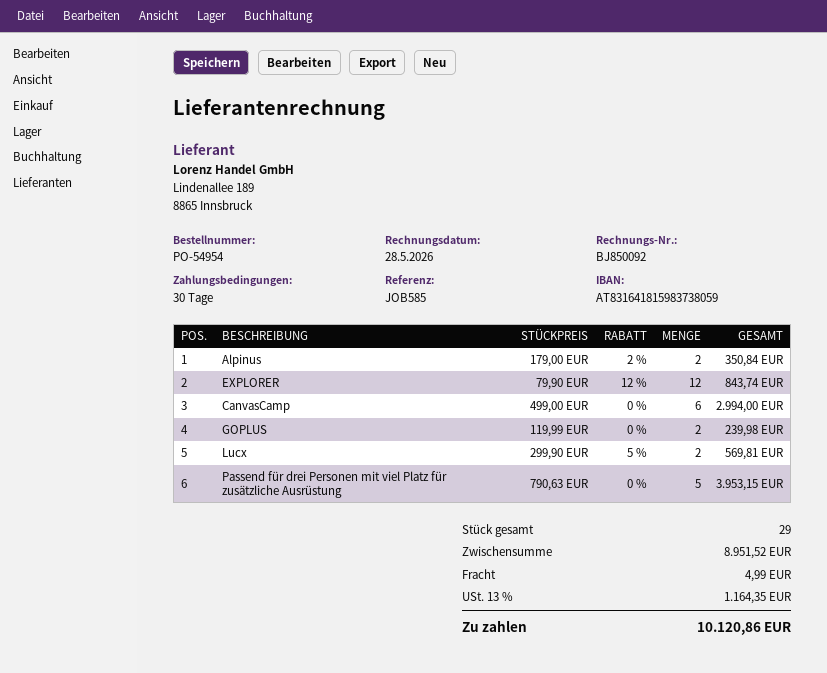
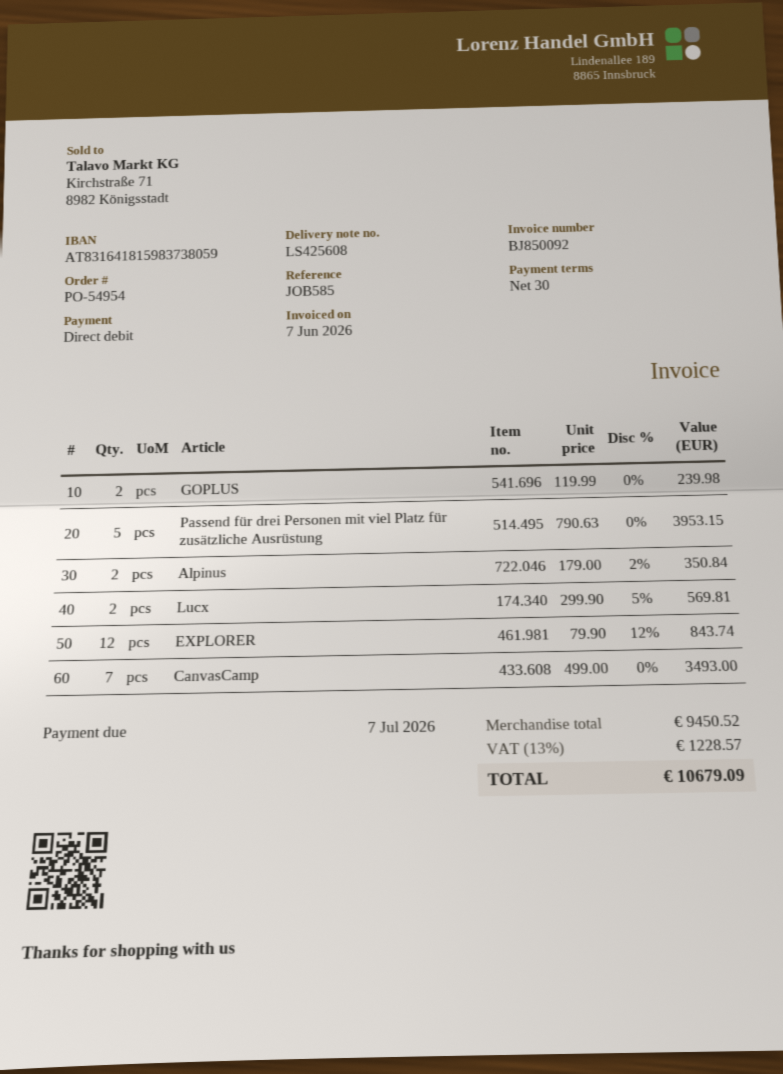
invoice date: 2026-05-28 -> 2026-06-07
CanvasCamp: 6 x 499.00 = 2994.00 -> 7 x 499.00 = 3493.00
subtotal: 8951.52 -> 9450.52
shipping: 4.99 -> none
tax: 13% = 1164.35 -> 13% = 1228.57
total: 10120.86 -> 10679.09

